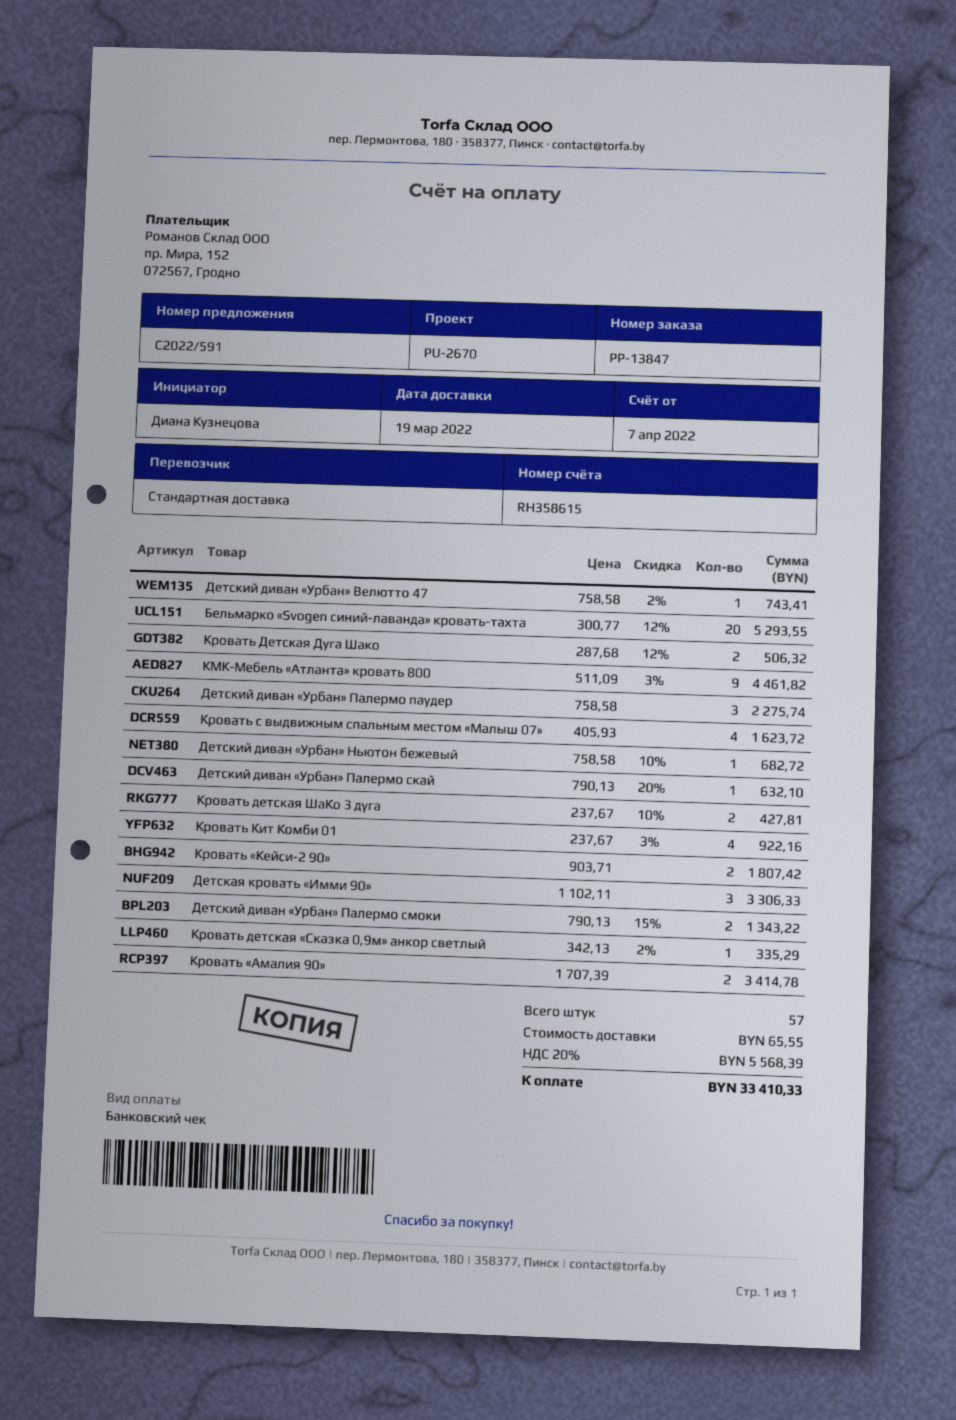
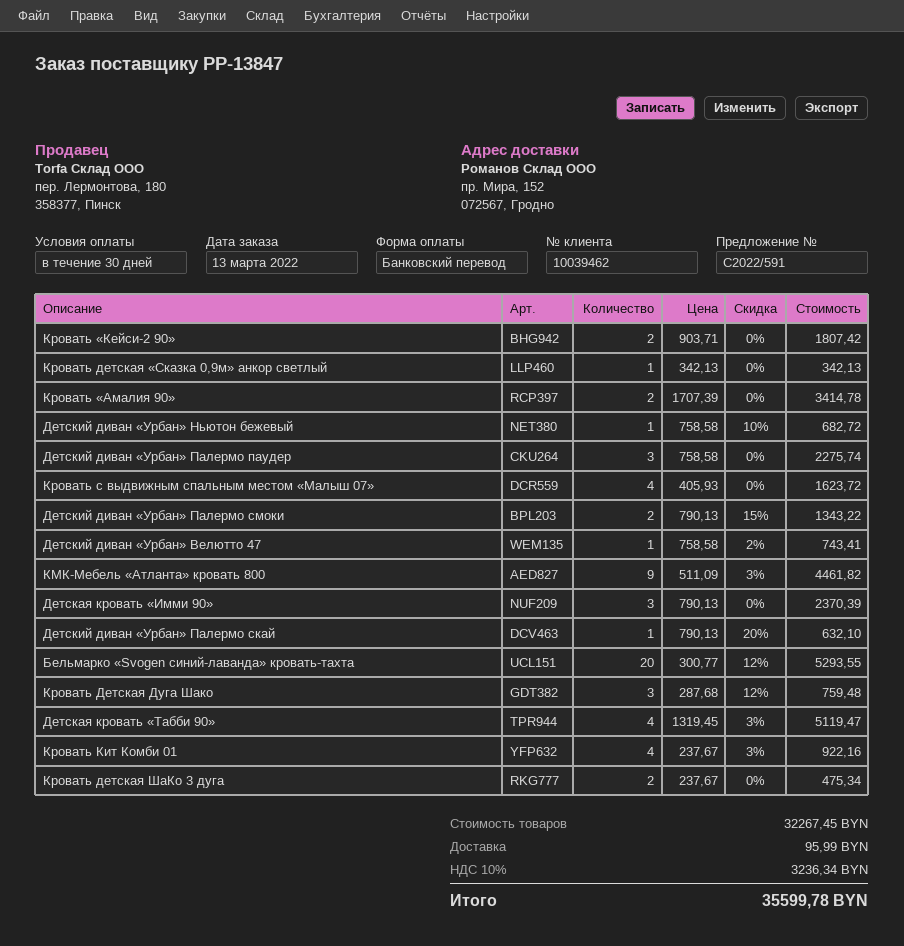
payment method: cheque -> bank transfer
Кровать Детская Дуга Шако: 2 x 287.68 - 12% = 506.32 -> 3 x 287.68 - 12% = 759.48
Кровать детская ШаКо 3 дуга: 2 x 237.67 - 10% = 427.81 -> 2 x 237.67 = 475.34
Детская кровать «Имми 90»: 3 x 1102.11 = 3306.33 -> 3 x 790.13 = 2370.39
Кровать детская «Сказка 0,9м» анкор светлый: 1 x 342.13 - 2% = 335.29 -> 1 x 342.13 = 342.13
Детская кровать «Табби 90»: none -> 4 x 1319.45 - 3% = 5119.47
shipping: 65.55 -> 95.99
tax: 20% = 5568.39 -> 10% = 3236.34
total: 33410.33 -> 35599.78

